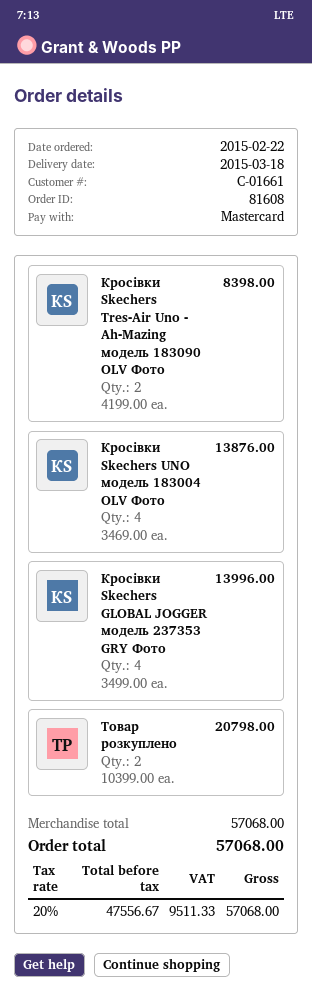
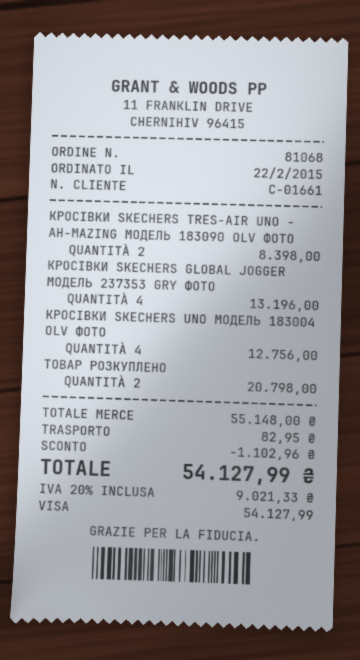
order number: 81608 -> 81068
payment method: Mastercard -> Visa
Кросівки Skechers UNO модель 183004 OLV Фото: 4 for 13876.00 -> 4 for 12756.00
Кросівки Skechers GLOBAL JOGGER модель 237353 GRY Фото: 4 for 13996.00 -> 4 for 13196.00
subtotal: 57068.00 -> 55148.00
discount: none -> 1102.96
shipping: none -> 82.95
tax: 20% = 9511.33 -> 20% = 9021.33
total: 57068.00 -> 54127.99

